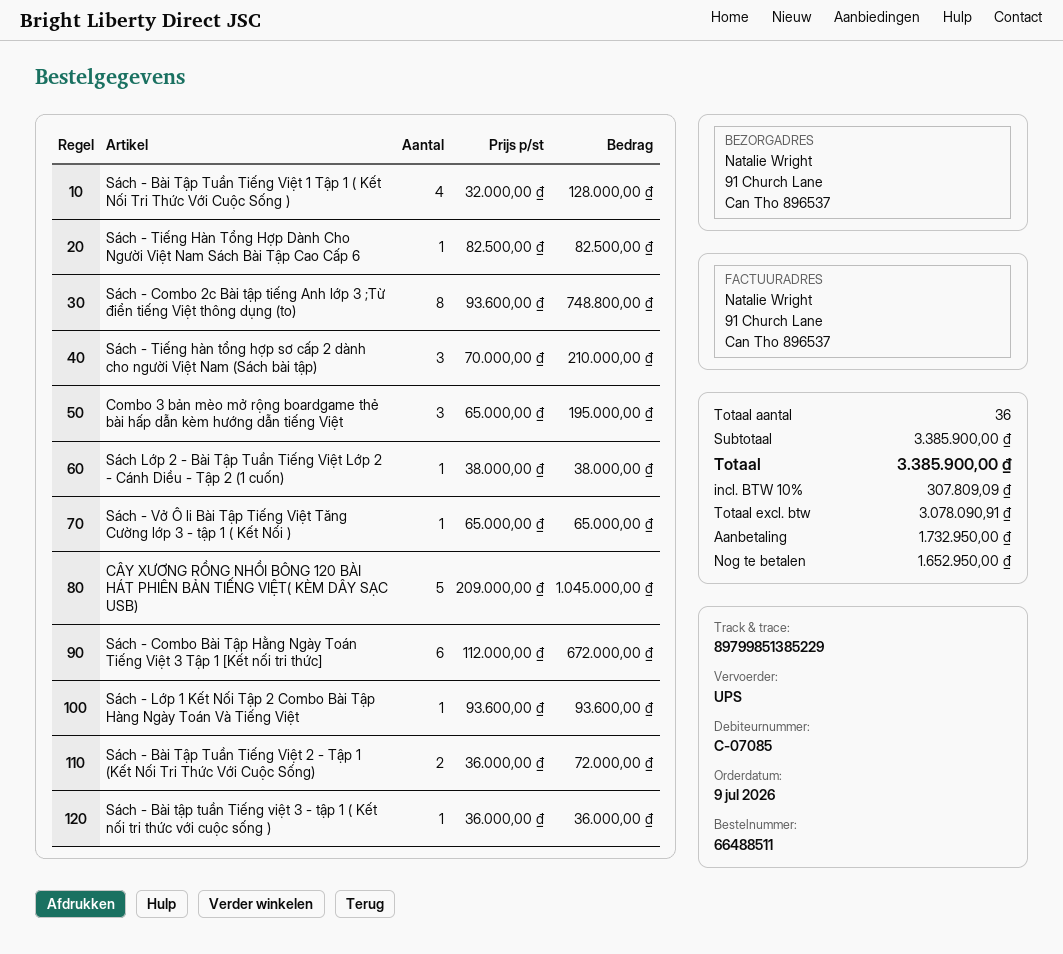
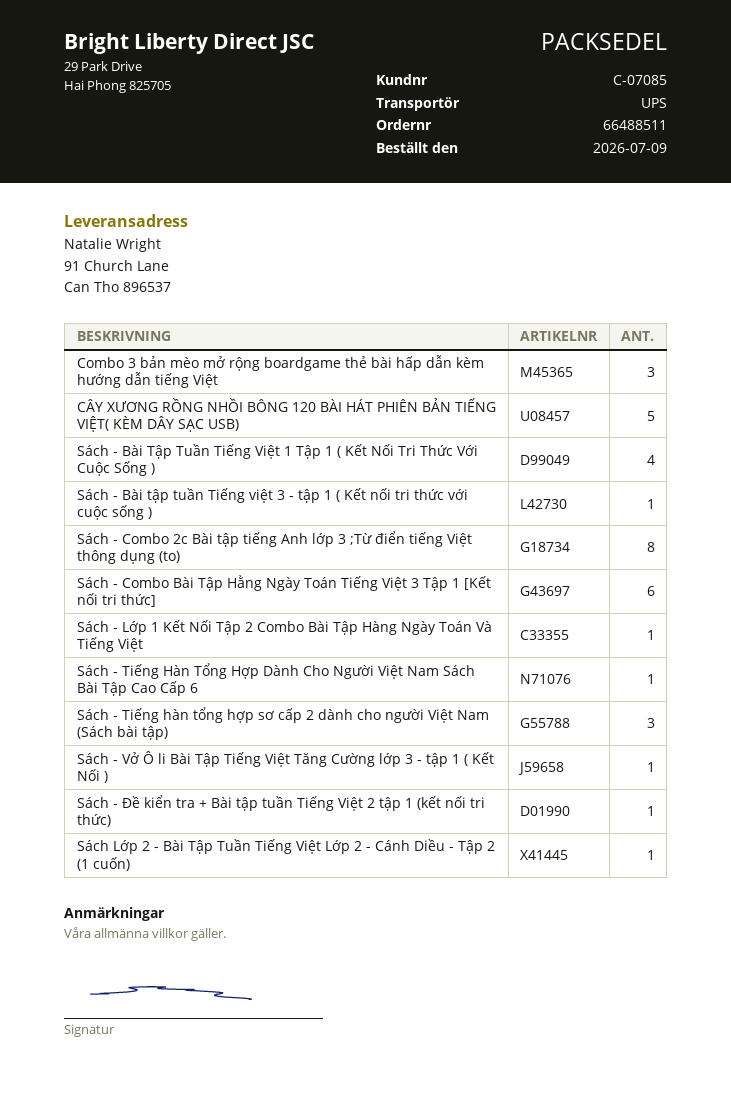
Sách - Bài Tập Tuần Tiếng Việt 2 - Tập 1 (Kết Nối Tri Thức Với Cuộc Sống): 2 -> none
Sách - Đề kiển tra + Bài tập tuần Tiếng Việt 2 tập 1 (kết nối tri thức): none -> 1

